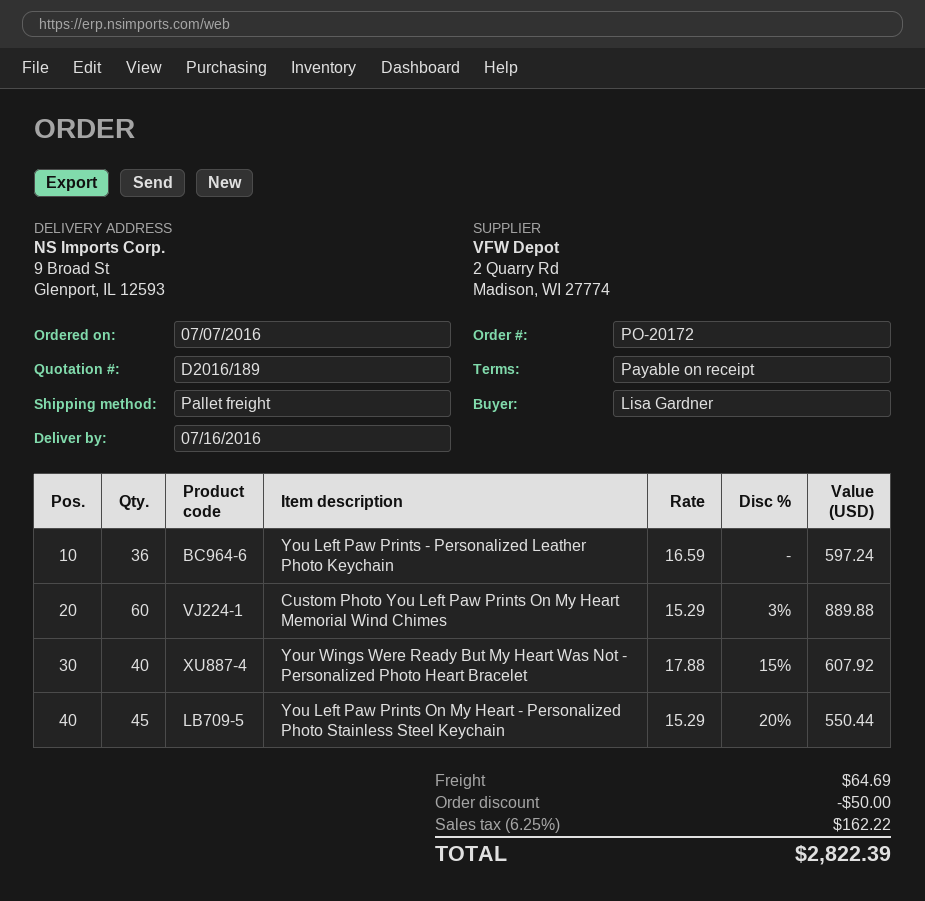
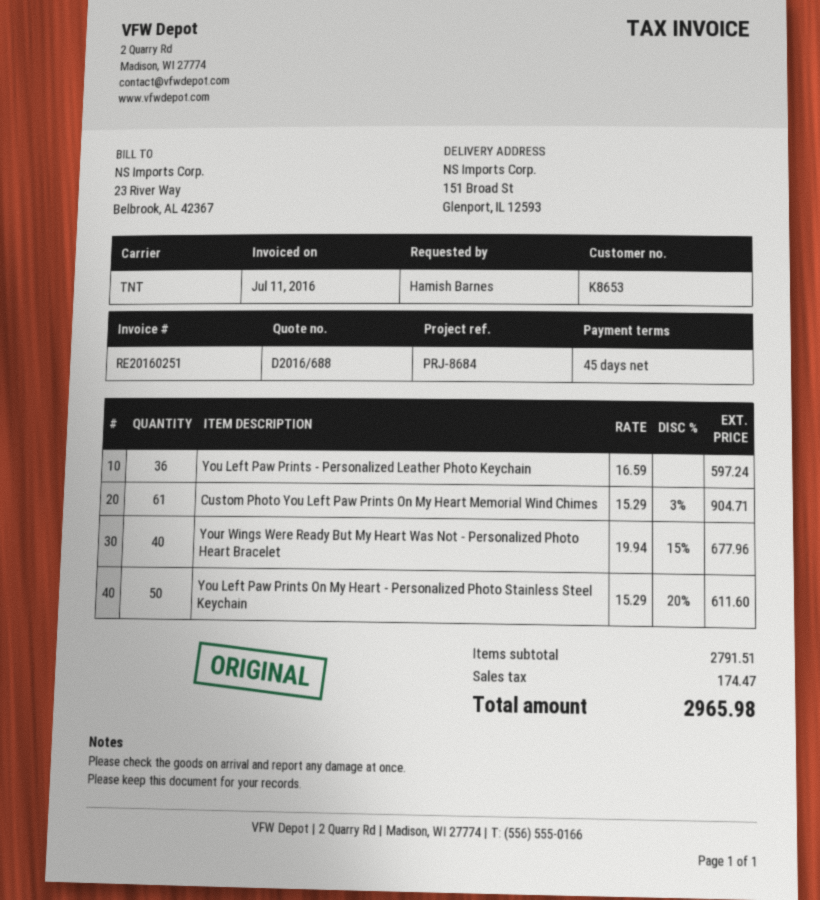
quote number: D2016/189 -> D2016/688
payment terms: on receipt -> 45 days
ordered by: Lisa Gardner -> Hamish Barnes
shipping method: pallet freight -> TNT
ship to: 9 Broad St, Glenport, IL 12593 -> 151 Broad St, Glenport, IL 12593
Custom Photo You Left Paw Prints On My Heart Memorial Wind Chimes: 60 x 15.29 - 3% = 889.88 -> 61 x 15.29 - 3% = 904.71
Your Wings Were Ready But My Heart Was Not - Personalized Photo Heart Bracelet: 40 x 17.88 - 15% = 607.92 -> 40 x 19.94 - 15% = 677.96
You Left Paw Prints On My Heart - Personalized Photo Stainless Steel Keychain: 45 x 15.29 - 20% = 550.44 -> 50 x 15.29 - 20% = 611.60
discount: 50.00 -> none
shipping: 64.69 -> none
tax: 162.22 -> 174.47
total: 2822.39 -> 2965.98

